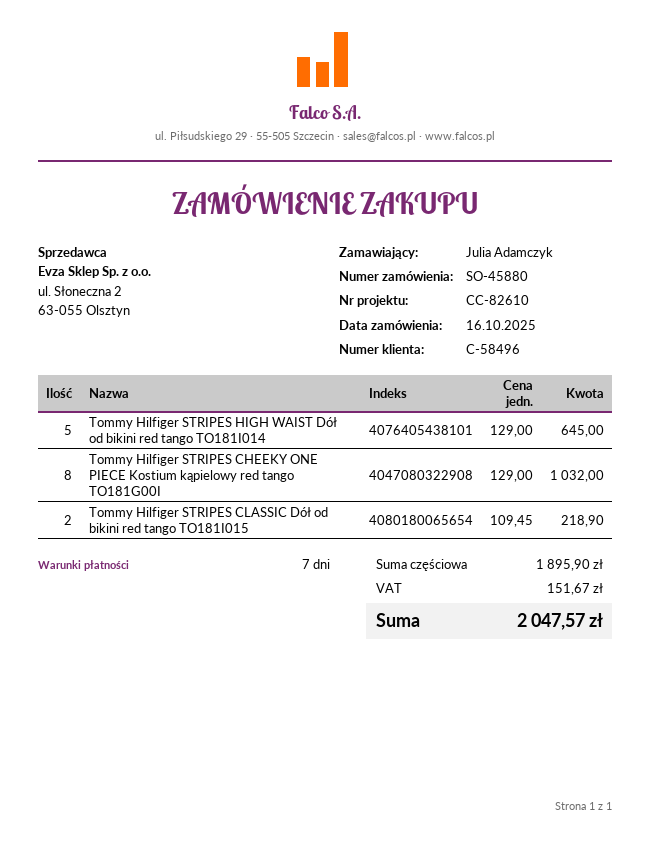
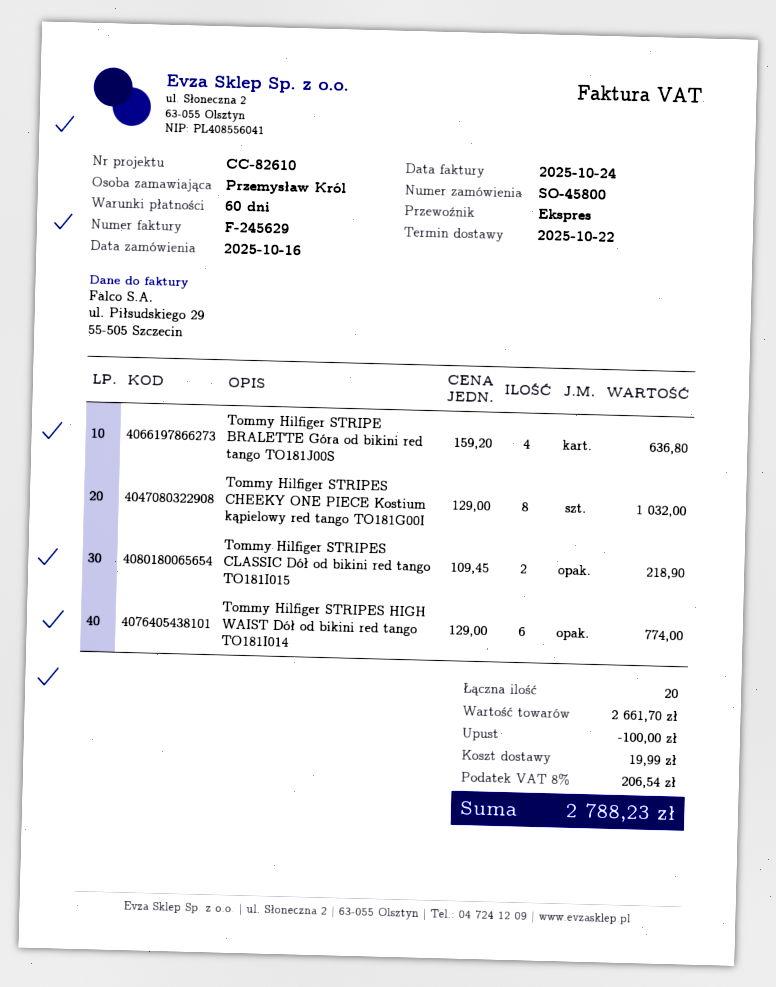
order number: SO-45880 -> SO-45800
payment terms: 7 days -> 60 days
ordered by: Julia Adamczyk -> Przemysław Król
Tommy Hilfiger STRIPES HIGH WAIST Dół od bikini red tango TO181I014: 5 x 129.00 = 645.00 -> 6 x 129.00 = 774.00
Tommy Hilfiger STRIPE BRALETTE Góra od bikini red tango TO181J00S: none -> 4 x 159.20 = 636.80
subtotal: 1895.90 -> 2661.70
discount: none -> 100.00
shipping: none -> 19.99
tax: 151.67 -> 206.54
total: 2047.57 -> 2788.23

